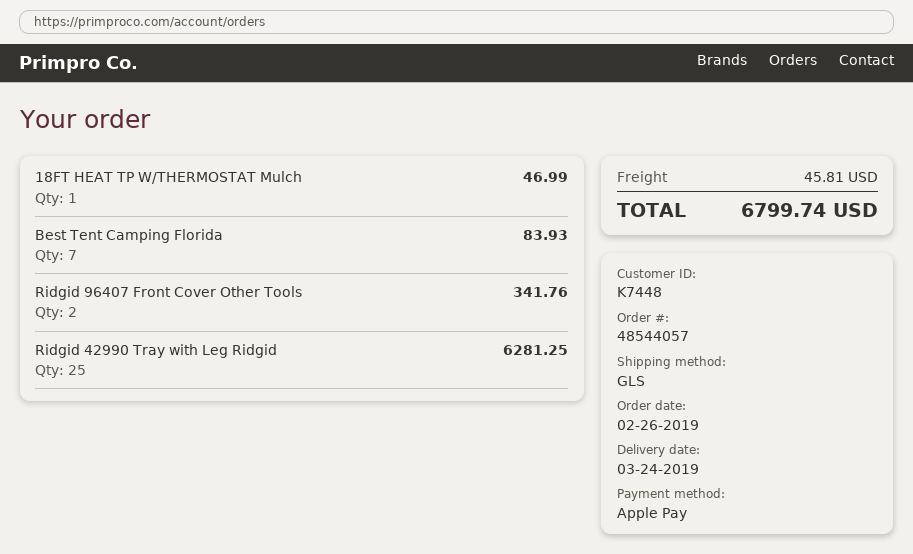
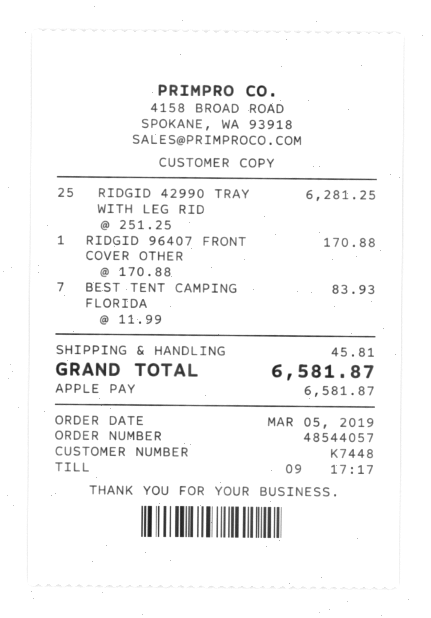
order date: 2019-02-26 -> 2019-03-05
18FT HEAT TP W/THERMOSTAT Mulch: 1 for 46.99 -> none
Ridgid 96407 Front Cover Other Tools: 2 for 341.76 -> 1 for 170.88
total: 6799.74 -> 6581.87

